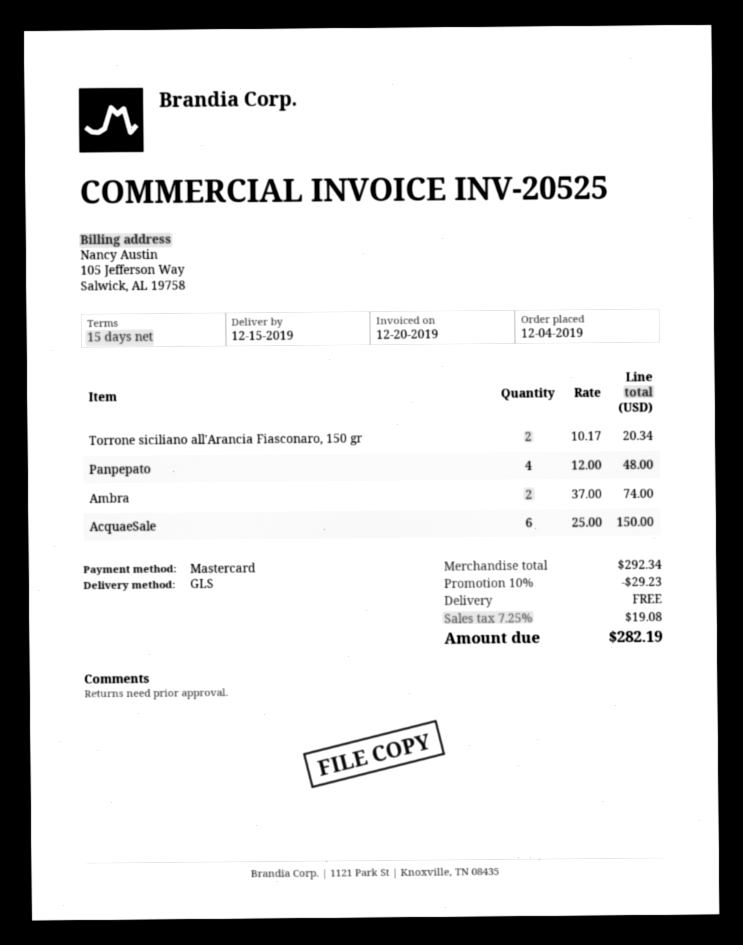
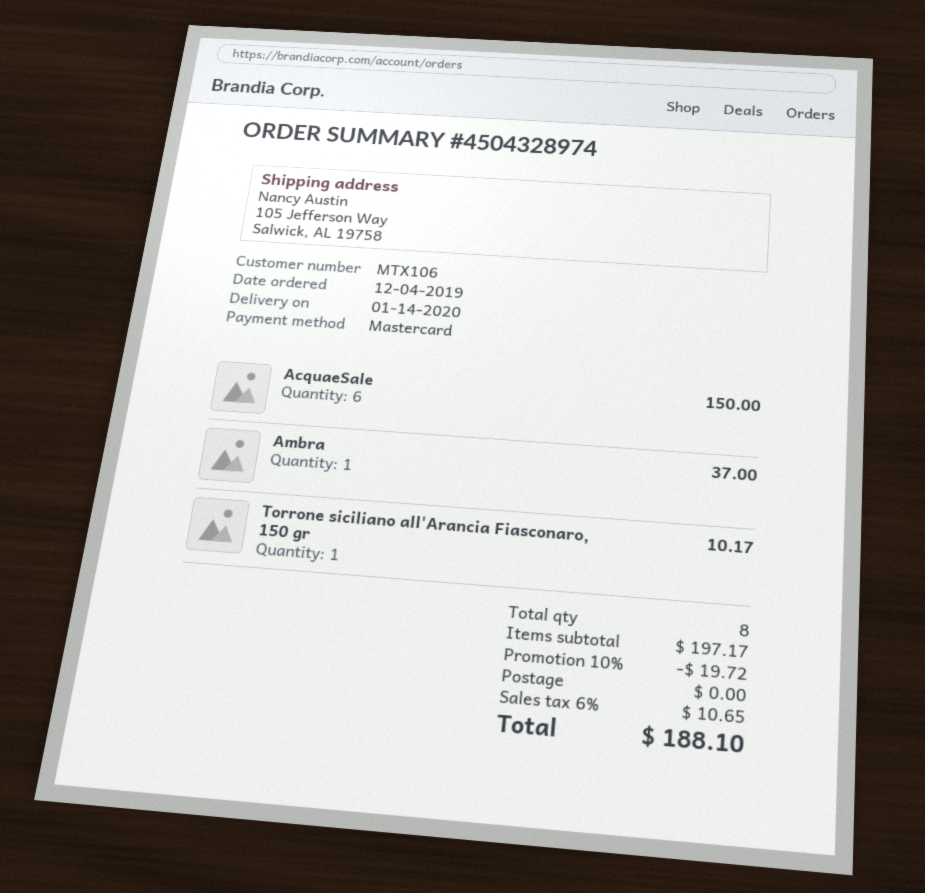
delivery date: 2019-12-15 -> 2020-01-14
Torrone siciliano all'Arancia Fiasconaro, 150 gr: 2 for 20.34 -> 1 for 10.17
Panpepato: 4 for 48.00 -> none
Ambra: 2 for 74.00 -> 1 for 37.00
subtotal: 292.34 -> 197.17
discount: 10% = 29.23 -> 10% = 19.72
tax: 7.25% = 19.08 -> 6% = 10.65
total: 282.19 -> 188.10

